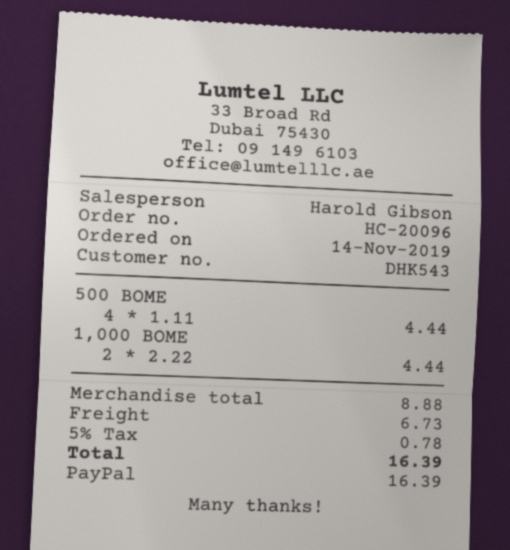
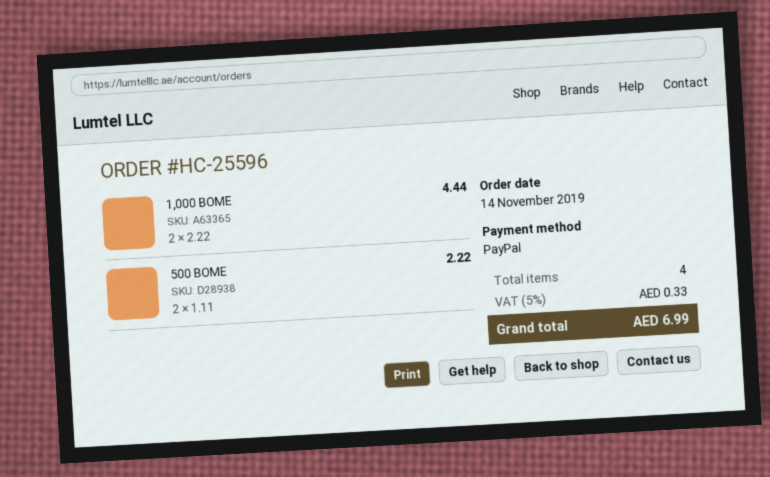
order number: HC-20096 -> HC-25596
500 BOME: 4 x 1.11 = 4.44 -> 2 x 1.11 = 2.22
shipping: 6.73 -> none
tax: 5% = 0.78 -> 5% = 0.33
total: 16.39 -> 6.99

